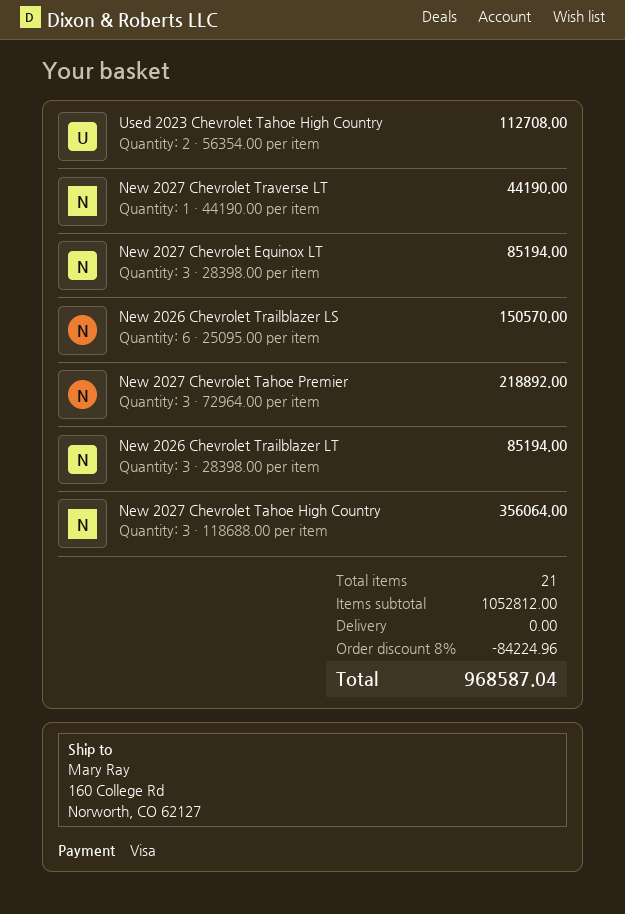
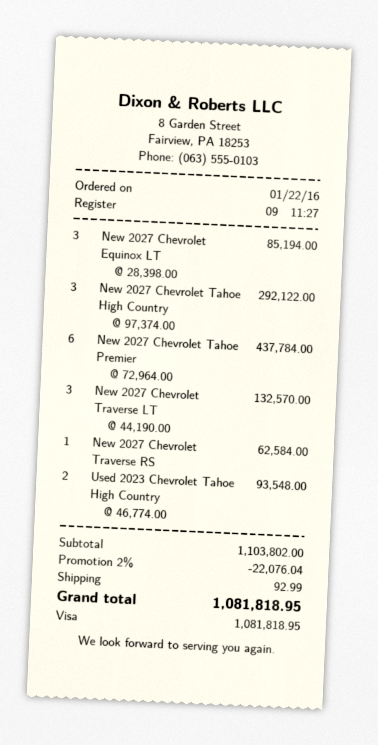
Used 2023 Chevrolet Tahoe High Country: 2 x 56354.00 = 112708.00 -> 2 x 46774.00 = 93548.00
New 2027 Chevrolet Traverse LT: 1 x 44190.00 = 44190.00 -> 3 x 44190.00 = 132570.00
New 2026 Chevrolet Trailblazer LS: 6 x 25095.00 = 150570.00 -> none
New 2027 Chevrolet Tahoe Premier: 3 x 72964.00 = 218892.00 -> 6 x 72964.00 = 437784.00
New 2026 Chevrolet Trailblazer LT: 3 x 28398.00 = 85194.00 -> none
New 2027 Chevrolet Tahoe High Country: 3 x 118688.00 = 356064.00 -> 3 x 97374.00 = 292122.00
New 2027 Chevrolet Traverse RS: none -> 1 x 62584.00 = 62584.00
subtotal: 1052812.00 -> 1103802.00
discount: 8% = 84224.96 -> 2% = 22076.04
shipping: 0.00 -> 92.99
total: 968587.04 -> 1081818.95

